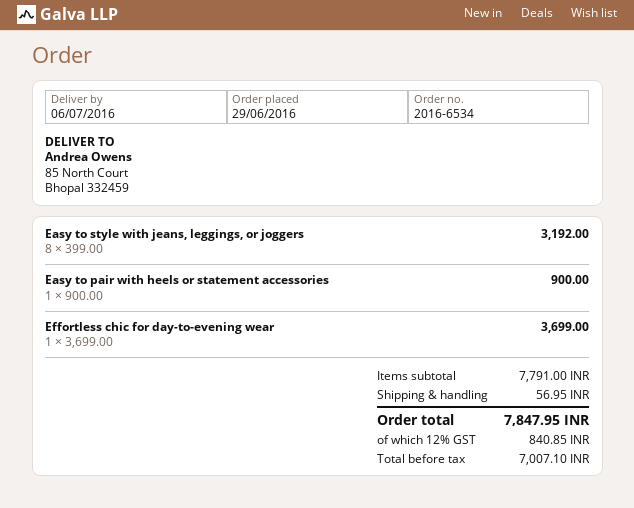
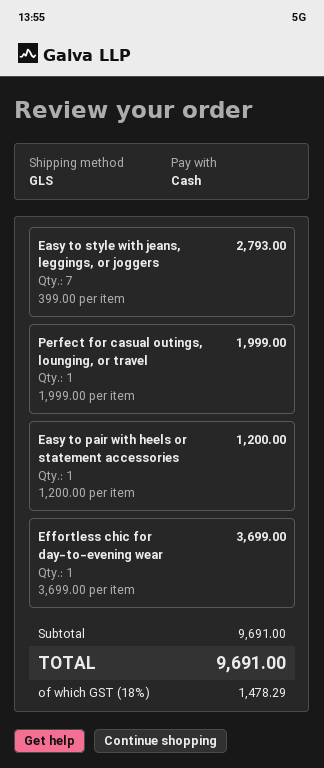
Easy to style with jeans, leggings, or joggers: 8 x 399.00 = 3192.00 -> 7 x 399.00 = 2793.00
Easy to pair with heels or statement accessories: 1 x 900.00 = 900.00 -> 1 x 1200.00 = 1200.00
Perfect for casual outings, lounging, or travel: none -> 1 x 1999.00 = 1999.00
subtotal: 7791.00 -> 9691.00
shipping: 56.95 -> none
tax: 12% = 840.85 -> 18% = 1478.29
total: 7847.95 -> 9691.00

